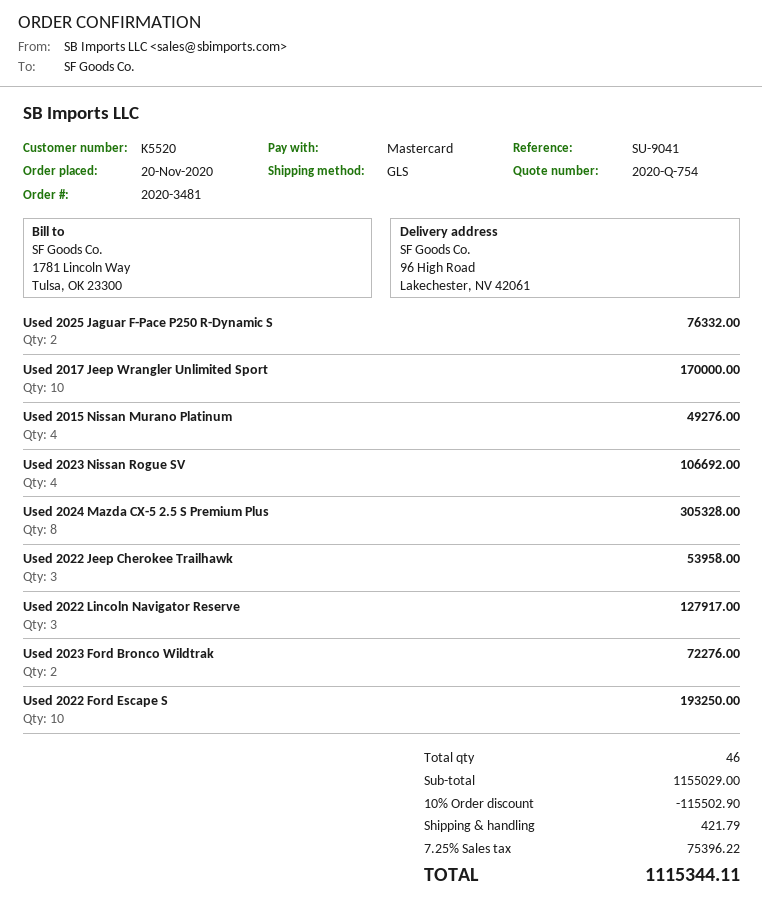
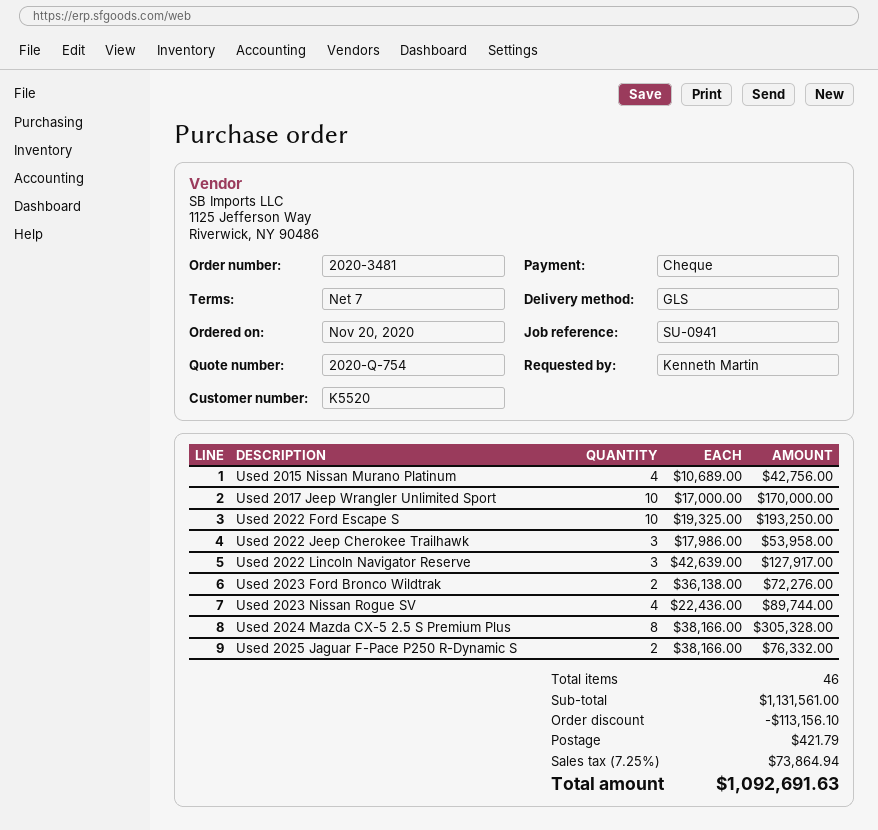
reference: SU-9041 -> SU-0941
payment method: Mastercard -> cheque
Used 2015 Nissan Murano Platinum: 4 for 49276.00 -> 4 for 42756.00
Used 2023 Nissan Rogue SV: 4 for 106692.00 -> 4 for 89744.00
subtotal: 1155029.00 -> 1131561.00
discount: 115502.90 -> 113156.10
tax: 7.25% = 75396.22 -> 7.25% = 73864.94
total: 1115344.11 -> 1092691.63

